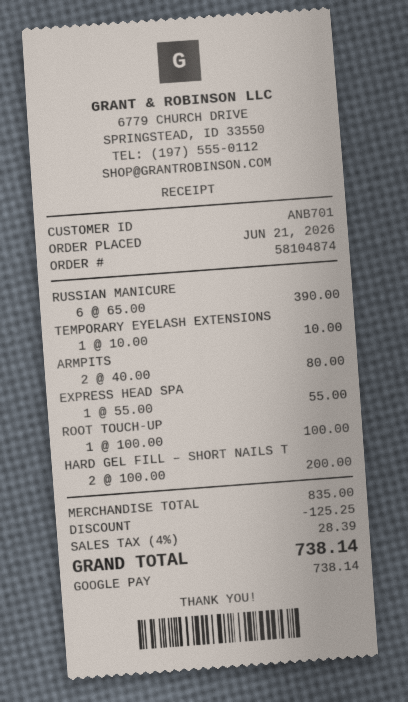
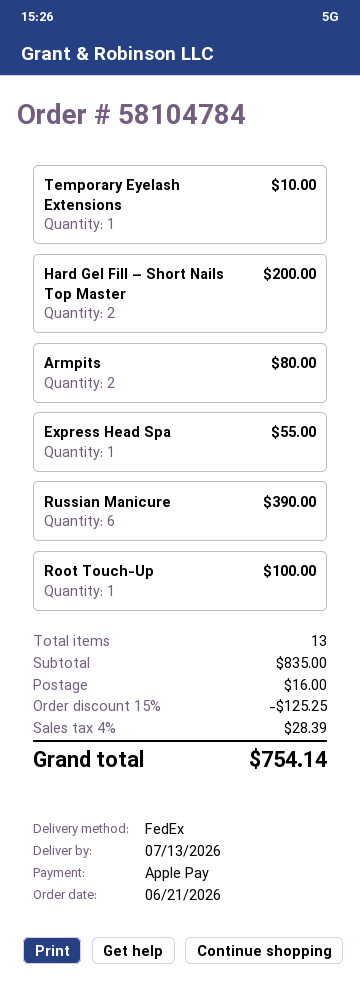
order number: 58104874 -> 58104784
payment method: Google Pay -> Apple Pay
shipping: none -> 16.00
total: 738.14 -> 754.14

